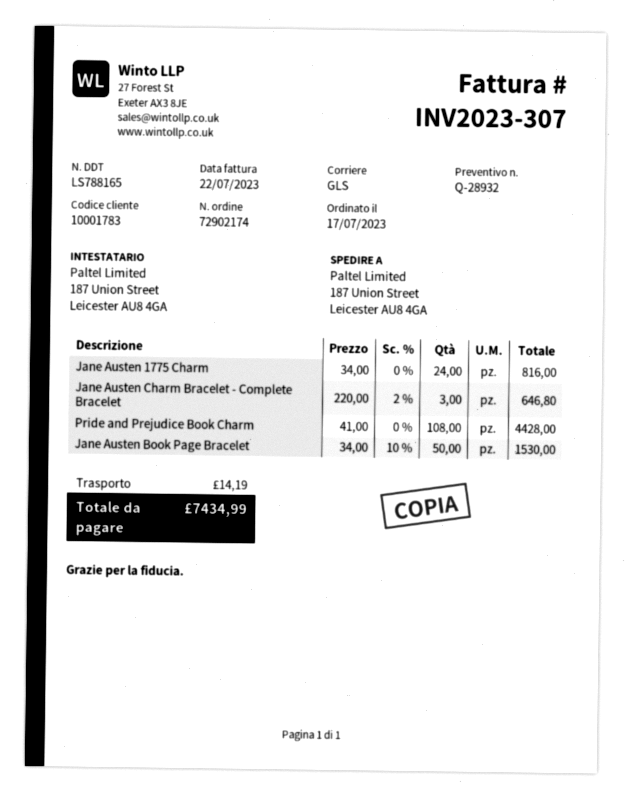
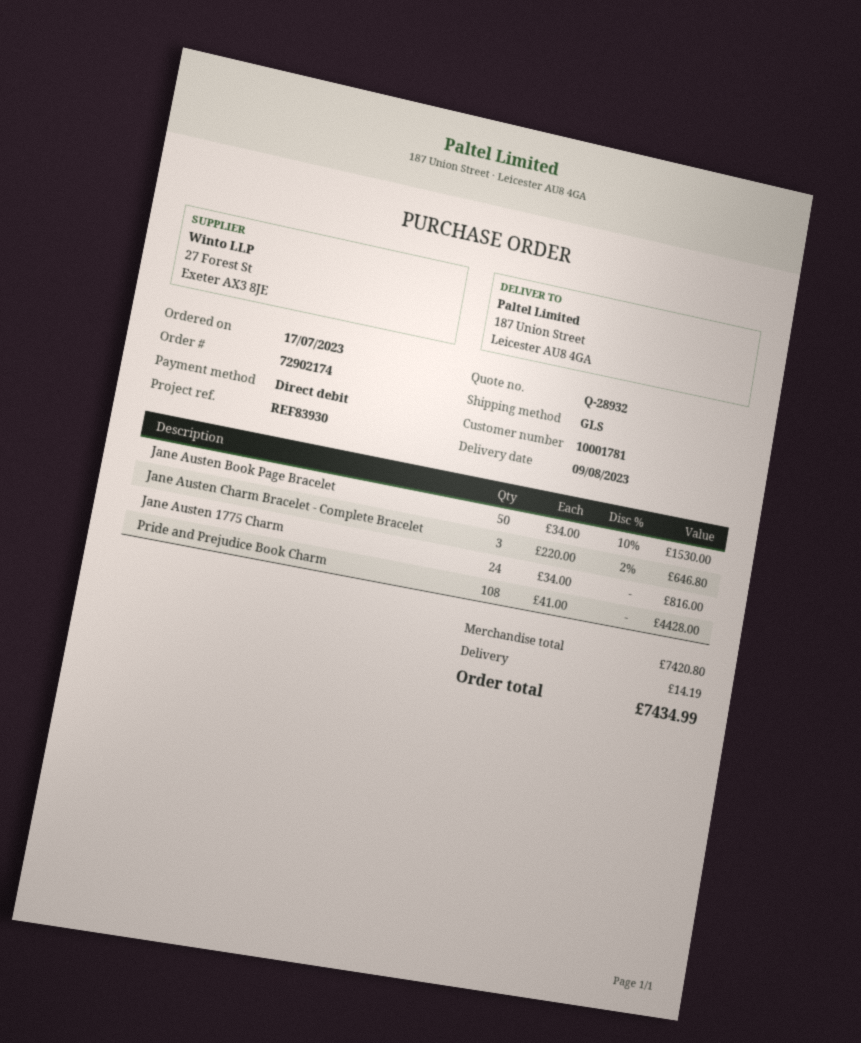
customer number: 10001783 -> 10001781

